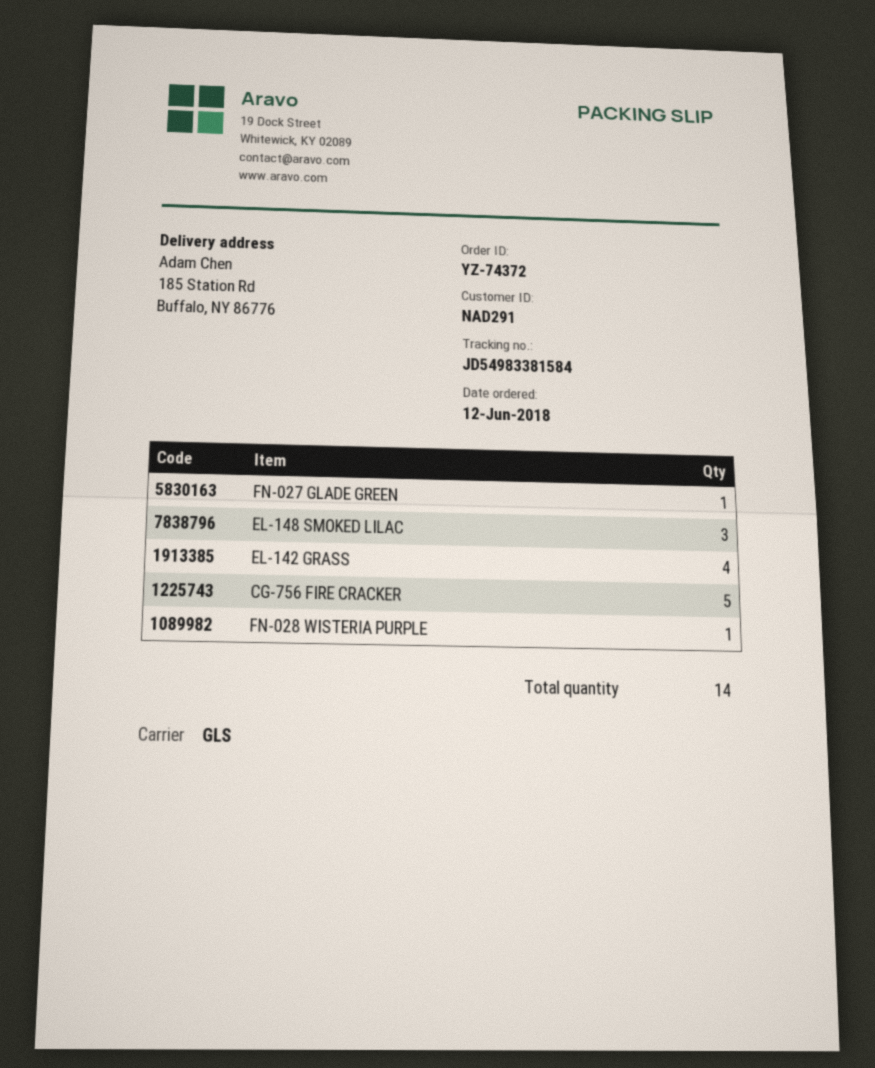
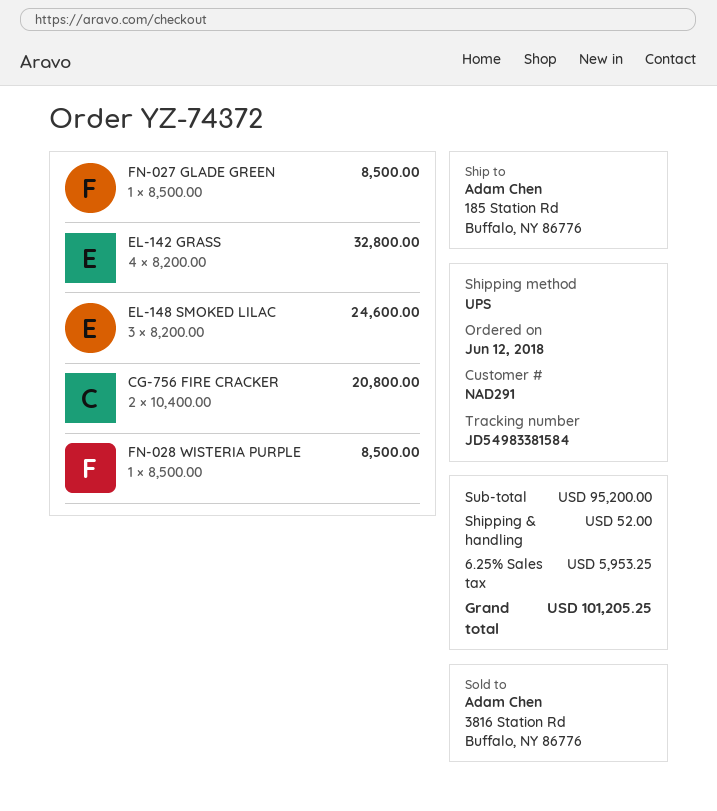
shipping method: GLS -> UPS
CG-756 FIRE CRACKER: 5 -> 2

